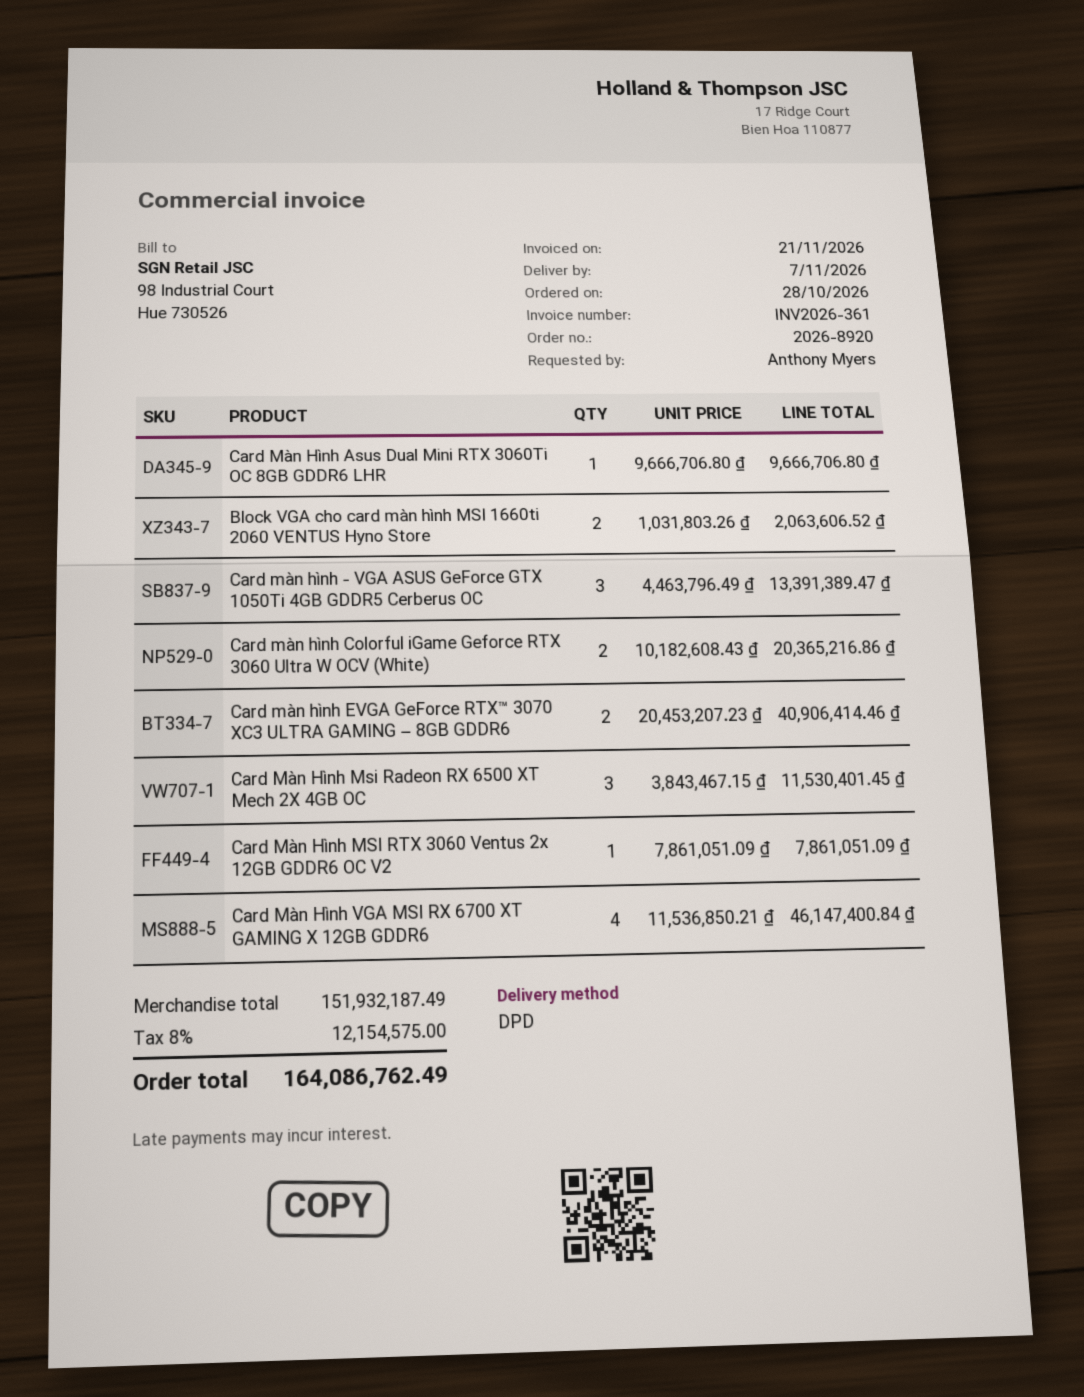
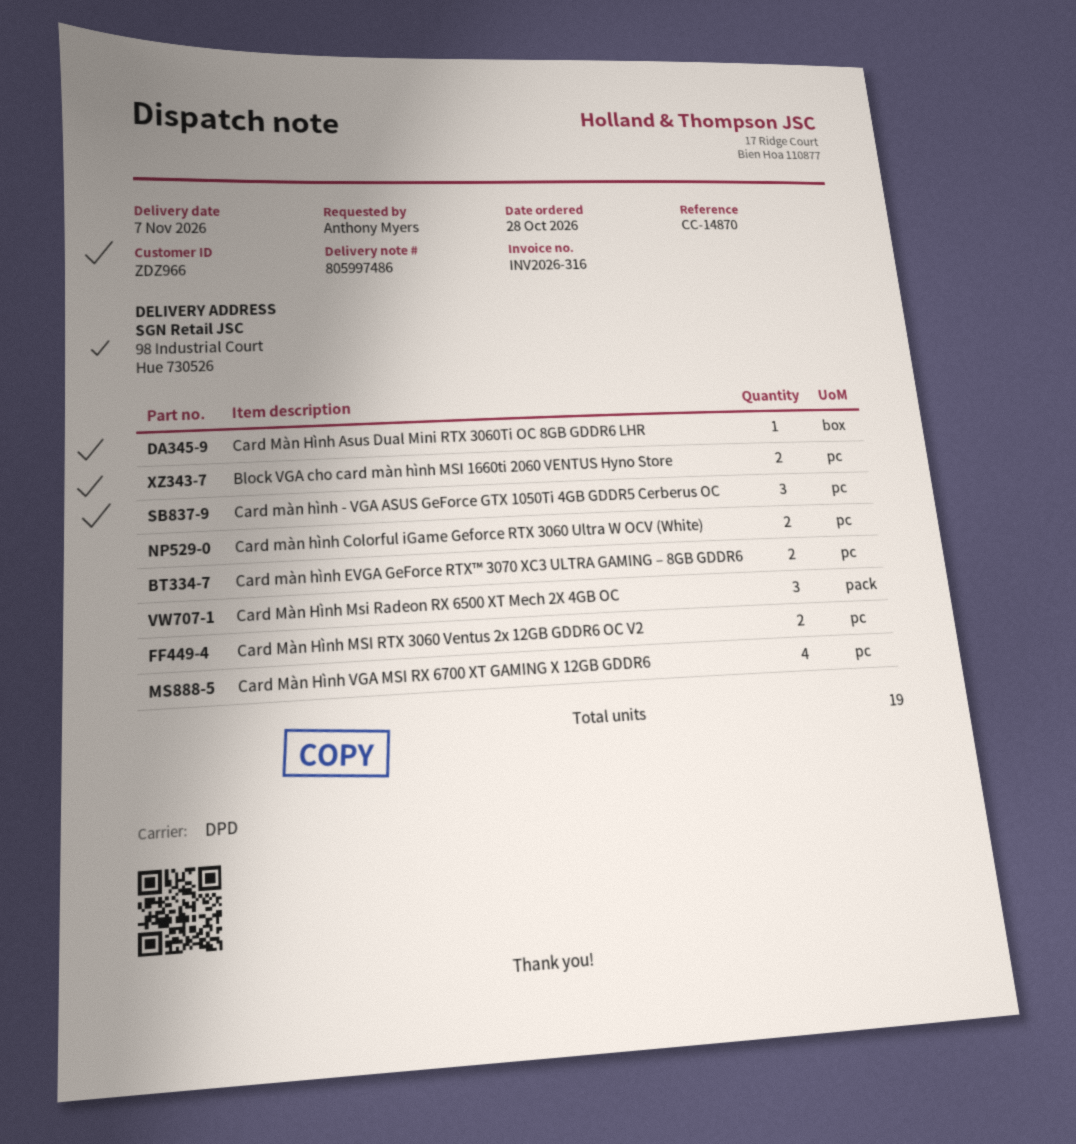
invoice number: INV2026-361 -> INV2026-316
Card Màn Hình MSI RTX 3060 Ventus 2x 12GB GDDR6 OC V2: 1 -> 2

